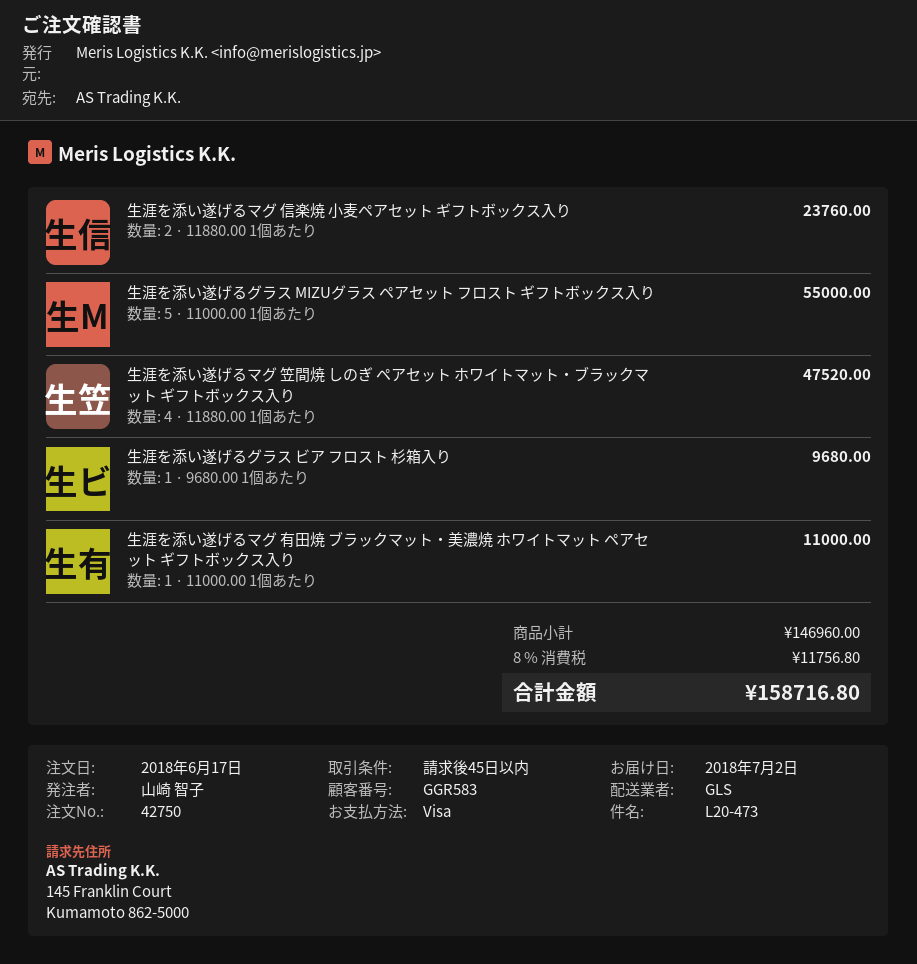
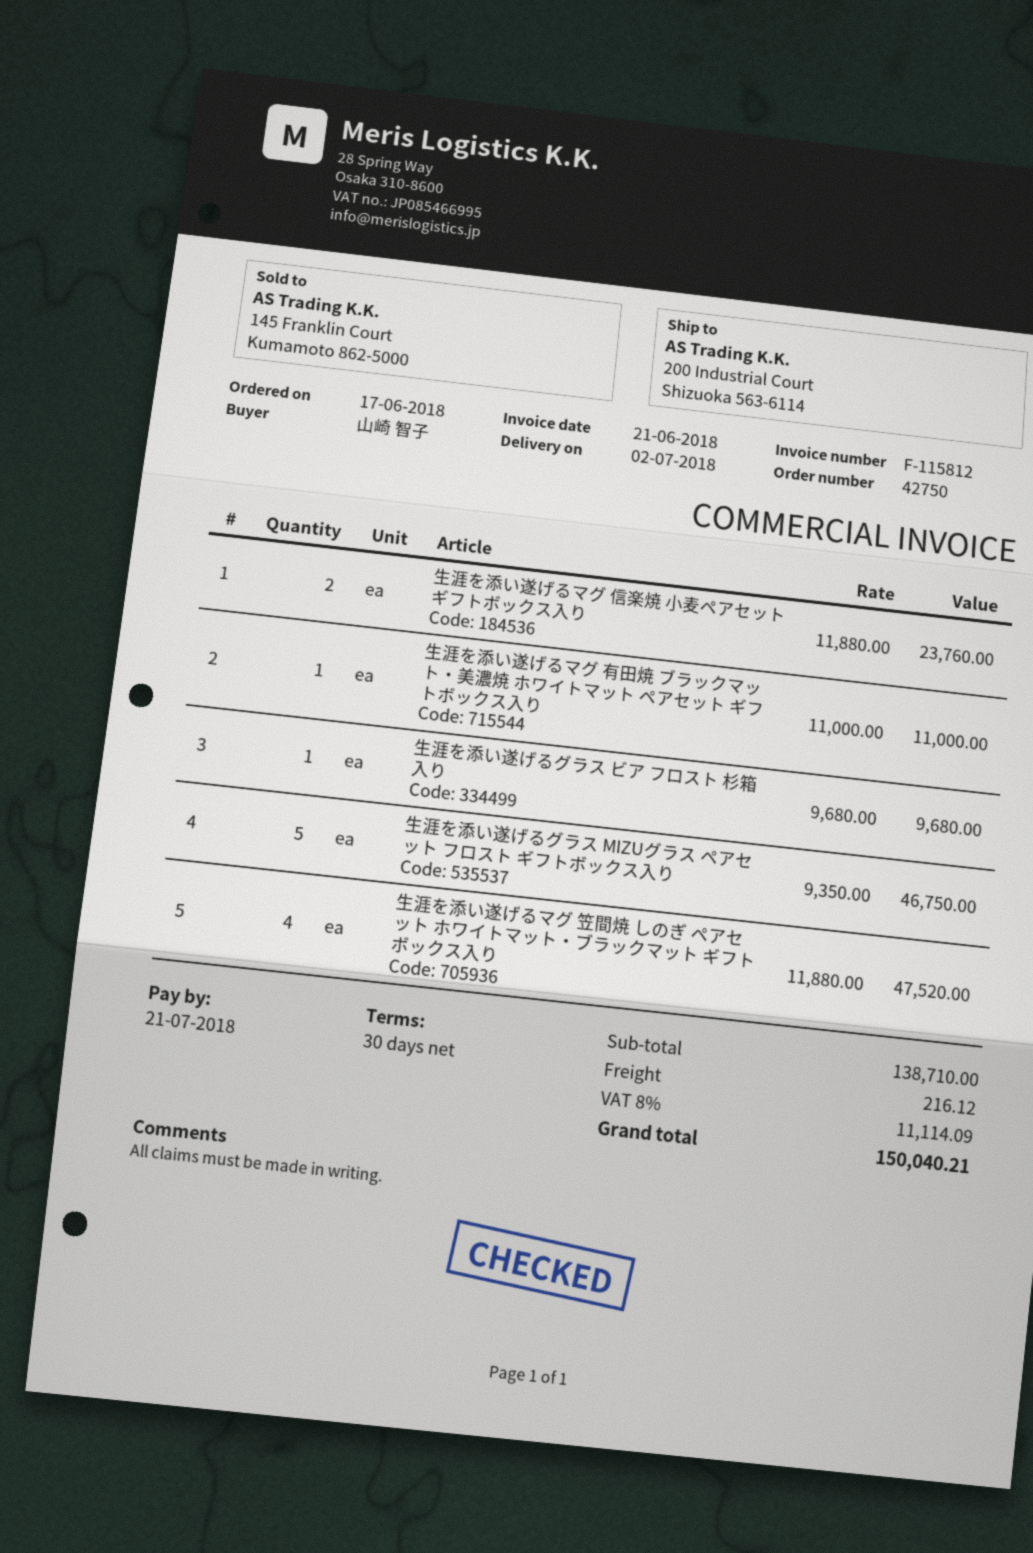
payment terms: 45 days -> 30 days
生涯を添い遂げるグラス MIZUグラス ペアセット フロスト ギフトボックス入り: 5 x 11000.00 = 55000.00 -> 5 x 9350.00 = 46750.00
subtotal: 146960.00 -> 138710.00
shipping: none -> 216.12
tax: 8% = 11756.80 -> 8% = 11114.09
total: 158716.80 -> 150040.21

